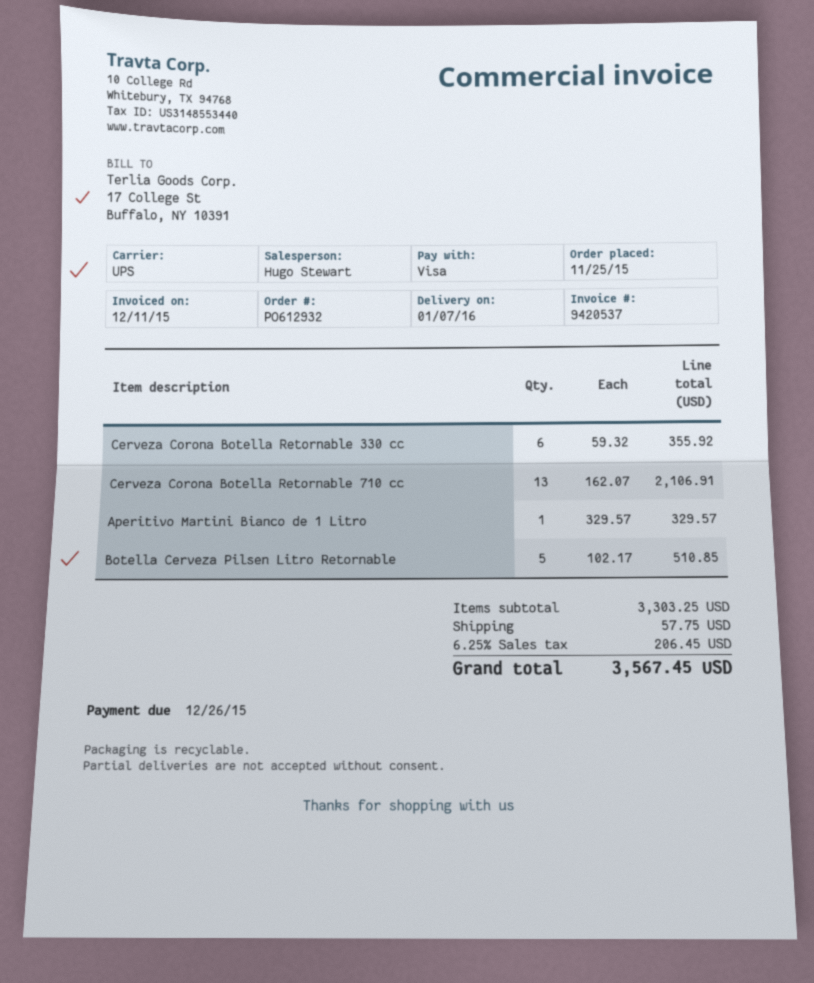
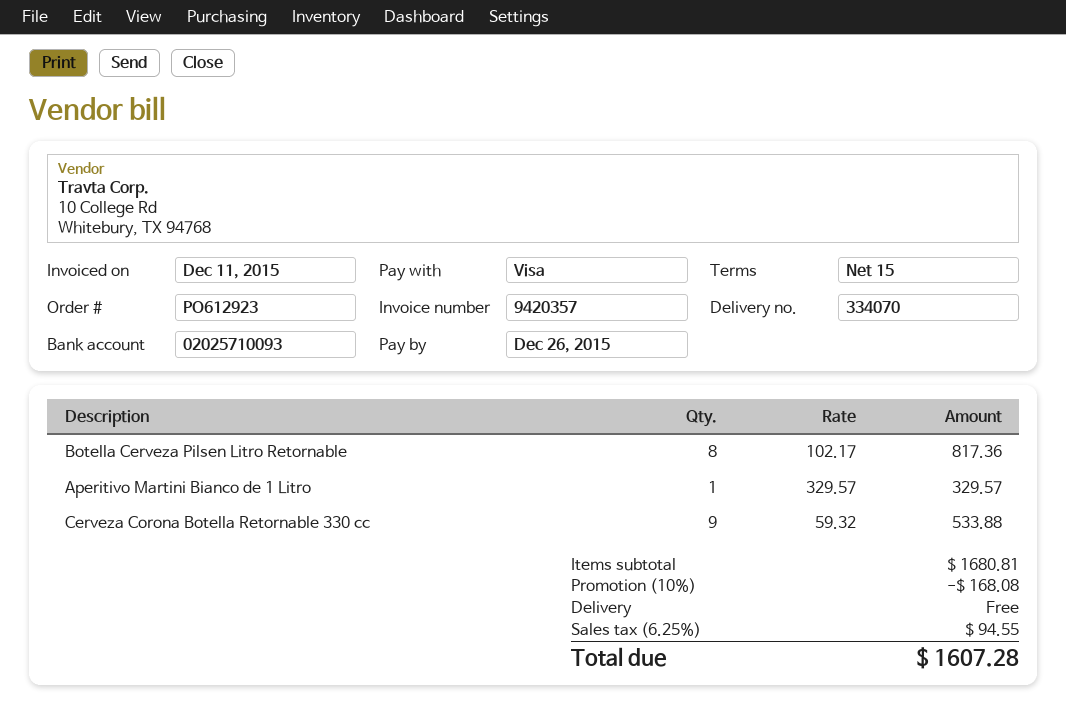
order number: PO612932 -> PO612923
invoice number: 9420537 -> 9420357
Cerveza Corona Botella Retornable 330 cc: 6 x 59.32 = 355.92 -> 9 x 59.32 = 533.88
Cerveza Corona Botella Retornable 710 cc: 13 x 162.07 = 2106.91 -> none
Botella Cerveza Pilsen Litro Retornable: 5 x 102.17 = 510.85 -> 8 x 102.17 = 817.36
subtotal: 3303.25 -> 1680.81
discount: none -> 10% = 168.08
shipping: 57.75 -> 0.00
tax: 6.25% = 206.45 -> 6.25% = 94.55
total: 3567.45 -> 1607.28

